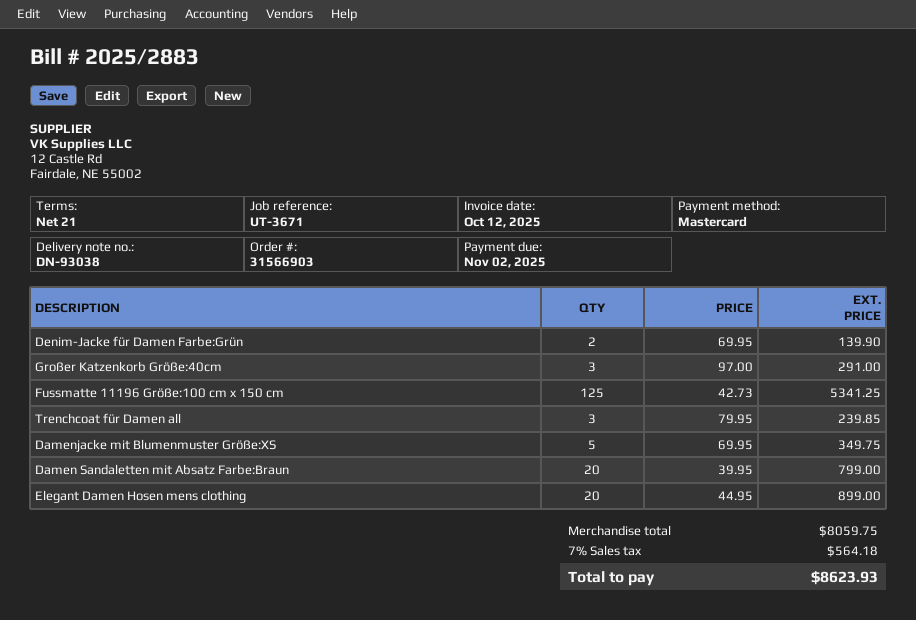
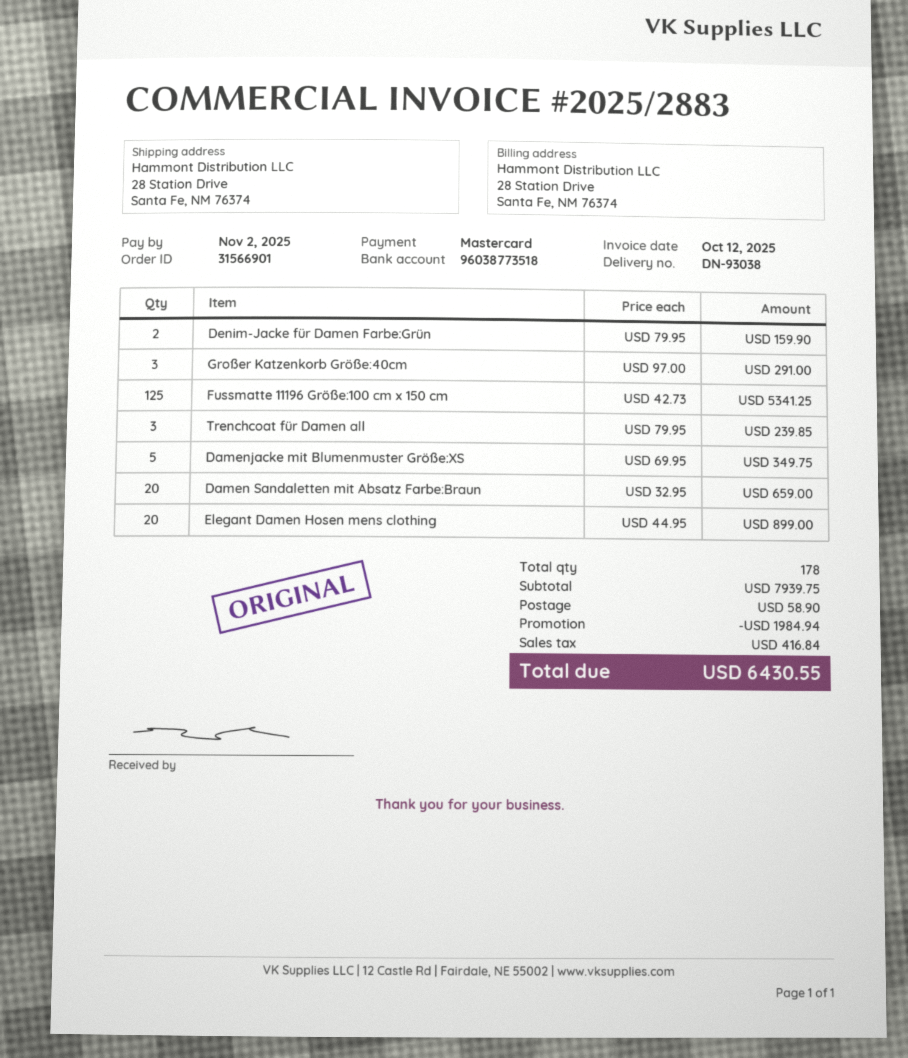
order number: 31566903 -> 31566901
Denim-Jacke für Damen Farbe:Grün: 2 x 69.95 = 139.90 -> 2 x 79.95 = 159.90
Damen Sandaletten mit Absatz Farbe:Braun: 20 x 39.95 = 799.00 -> 20 x 32.95 = 659.00
subtotal: 8059.75 -> 7939.75
discount: none -> 1984.94
shipping: none -> 58.90
tax: 564.18 -> 416.84
total: 8623.93 -> 6430.55

